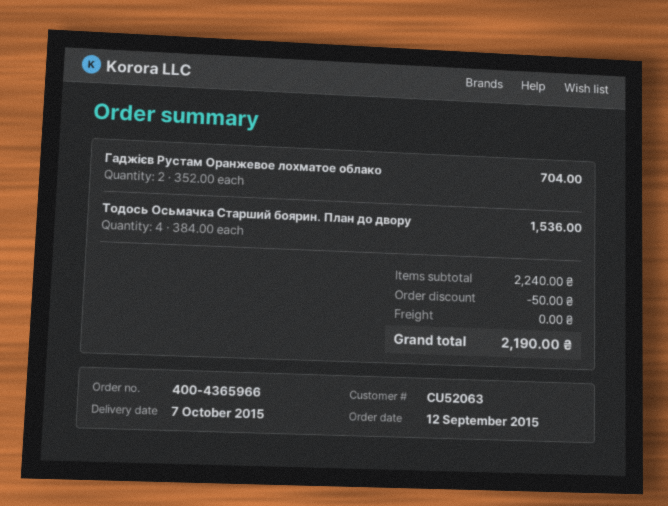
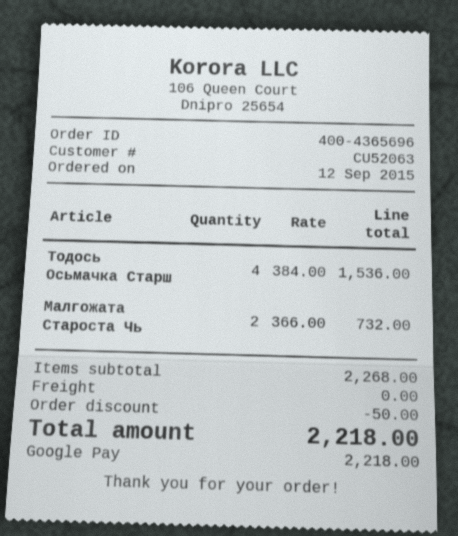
order number: 400-4365966 -> 400-4365696
Гаджієв Рустам Оранжевое лохматое облако: 2 x 352.00 = 704.00 -> none
Малгожата Староста Чь: none -> 2 x 366.00 = 732.00
subtotal: 2240.00 -> 2268.00
total: 2190.00 -> 2218.00

